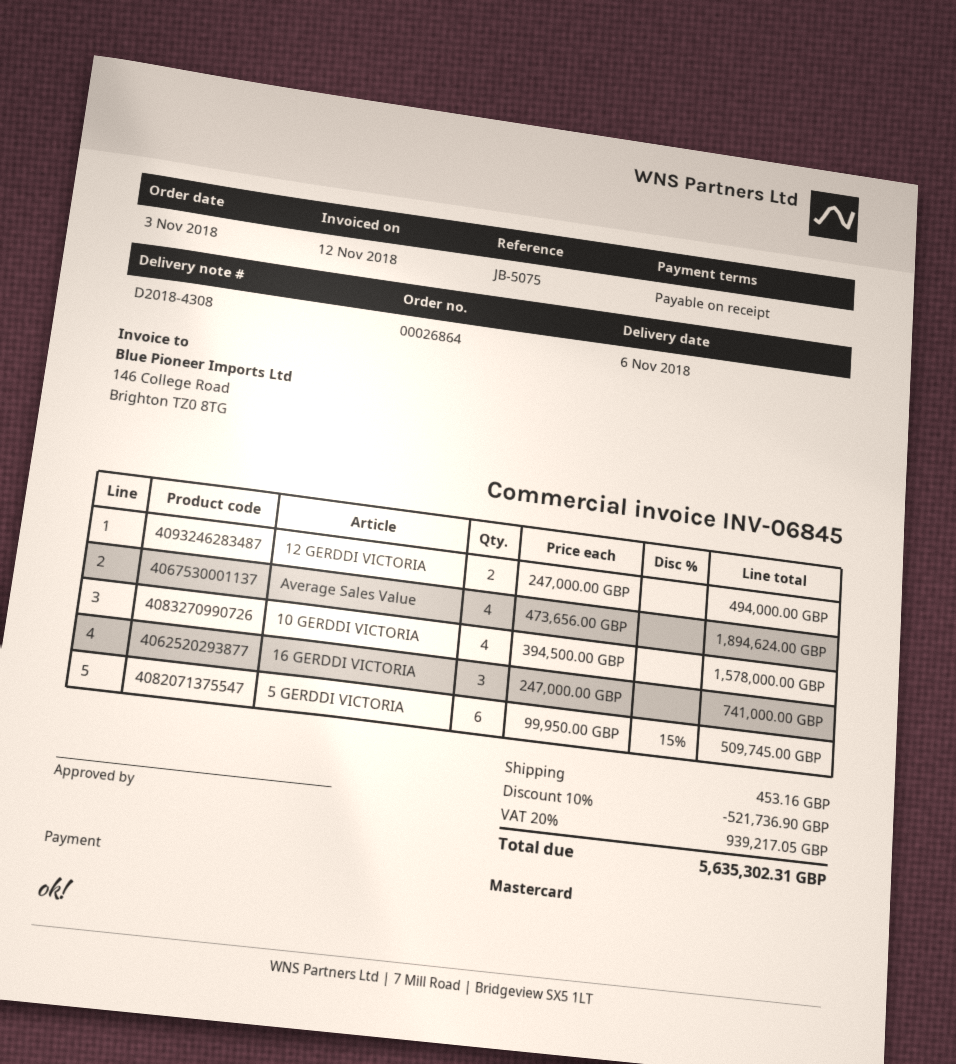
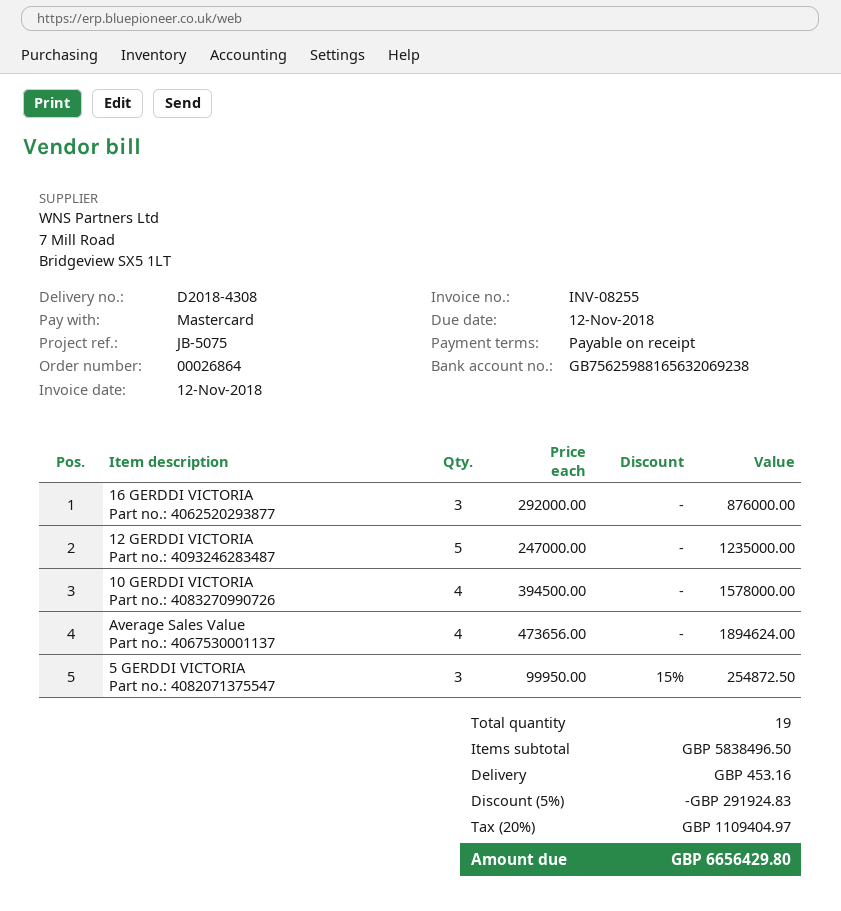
invoice number: INV-06845 -> INV-08255
12 GERDDI VICTORIA: 2 x 247000.00 = 494000.00 -> 5 x 247000.00 = 1235000.00
16 GERDDI VICTORIA: 3 x 247000.00 = 741000.00 -> 3 x 292000.00 = 876000.00
5 GERDDI VICTORIA: 6 x 99950.00 - 15% = 509745.00 -> 3 x 99950.00 - 15% = 254872.50
discount: 10% = 521736.90 -> 5% = 291924.83
tax: 20% = 939217.05 -> 20% = 1109404.97
total: 5635302.31 -> 6656429.80

